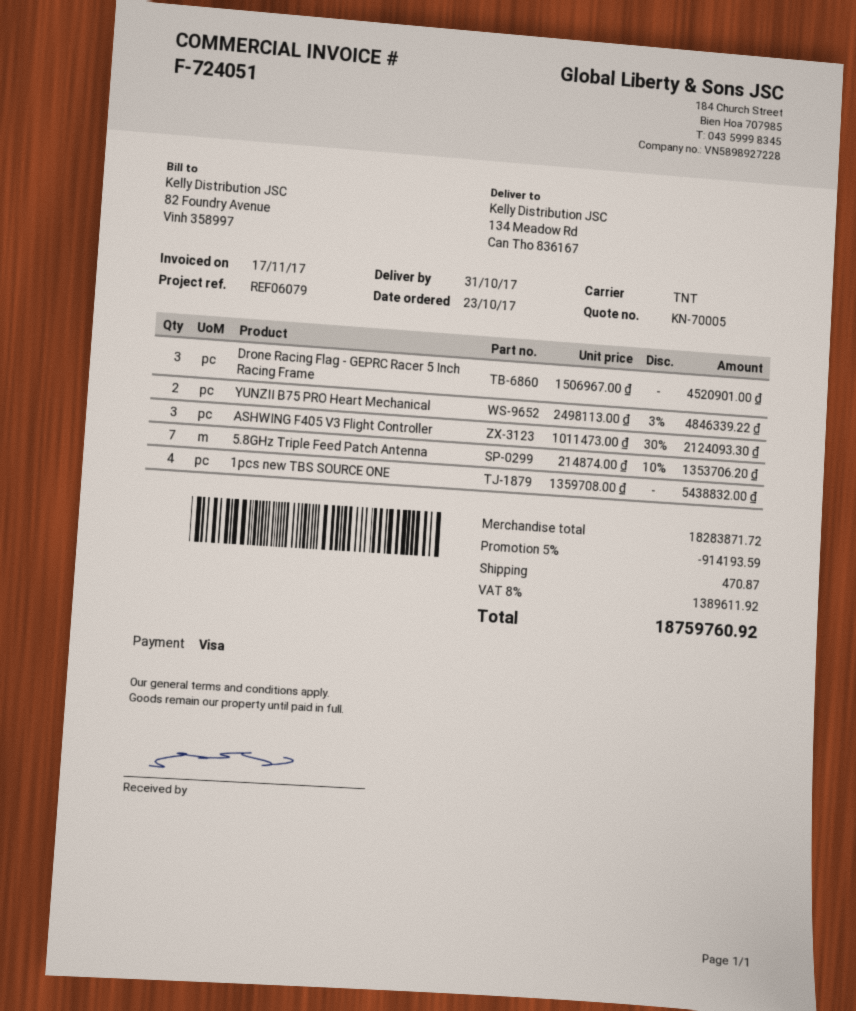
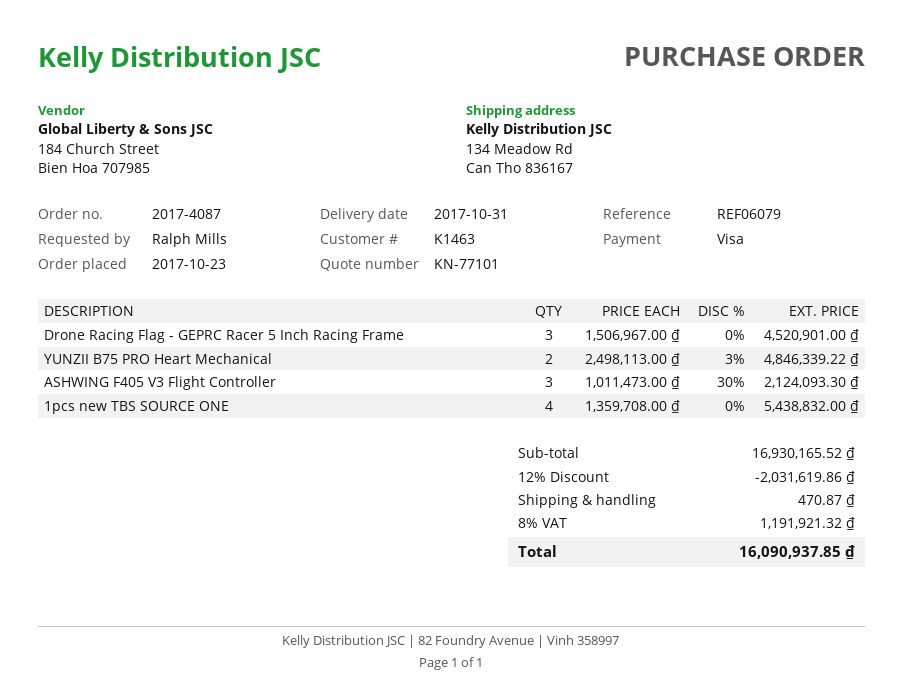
quote number: KN-70005 -> KN-77101
5.8GHz Triple Feed Patch Antenna: 7 x 214874.00 - 10% = 1353706.20 -> none
subtotal: 18283871.72 -> 16930165.52
discount: 5% = 914193.59 -> 12% = 2031619.86
tax: 8% = 1389611.92 -> 8% = 1191921.32
total: 18759760.92 -> 16090937.85

